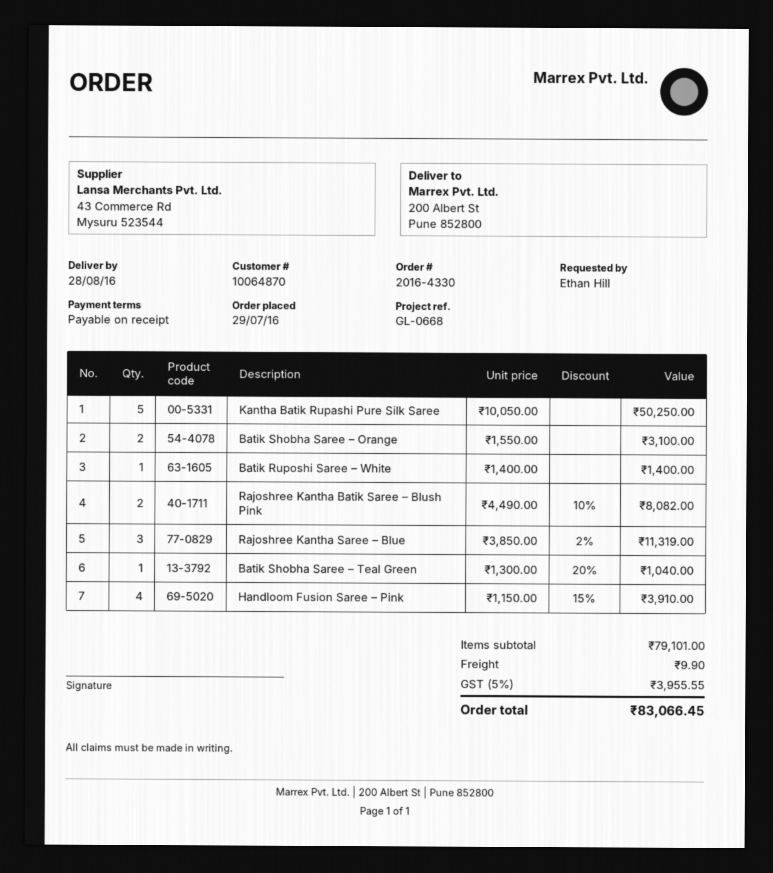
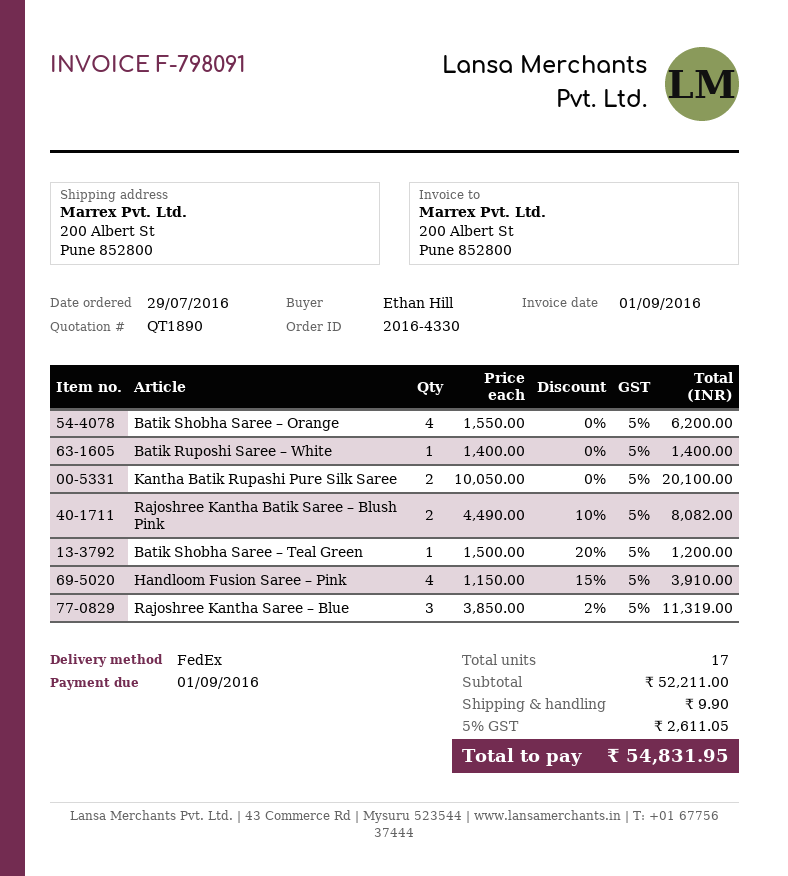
Kantha Batik Rupashi Pure Silk Saree: 5 x 10050.00 = 50250.00 -> 2 x 10050.00 = 20100.00
Batik Shobha Saree – Orange: 2 x 1550.00 = 3100.00 -> 4 x 1550.00 = 6200.00
Batik Shobha Saree – Teal Green: 1 x 1300.00 - 20% = 1040.00 -> 1 x 1500.00 - 20% = 1200.00
subtotal: 79101.00 -> 52211.00
tax: 5% = 3955.55 -> 5% = 2611.05
total: 83066.45 -> 54831.95

